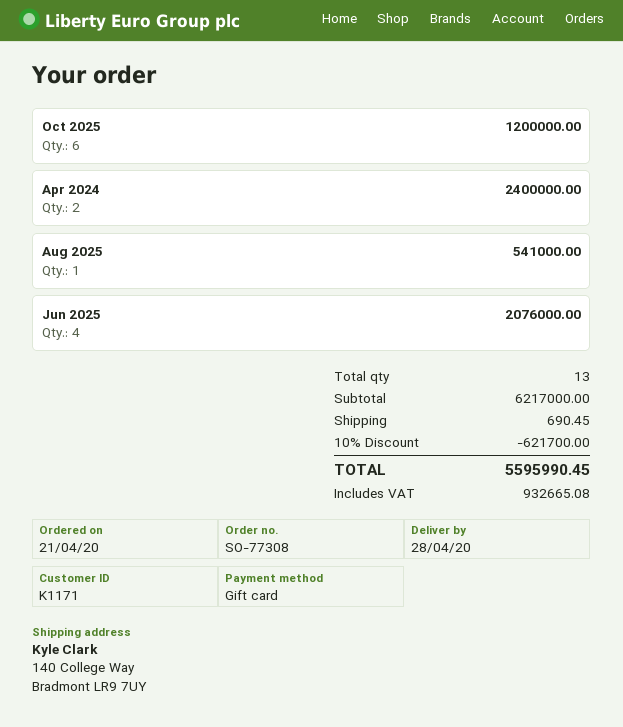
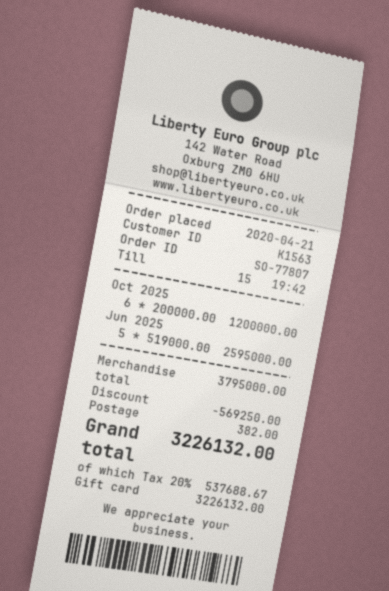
order number: SO-77308 -> SO-77807
customer number: K1171 -> K1563
Apr 2024: 2 for 2400000.00 -> none
Aug 2025: 1 for 541000.00 -> none
Jun 2025: 4 for 2076000.00 -> 5 for 2595000.00
subtotal: 6217000.00 -> 3795000.00
discount: 621700.00 -> 569250.00
shipping: 690.45 -> 382.00
tax: 932665.08 -> 537688.67
total: 5595990.45 -> 3226132.00

